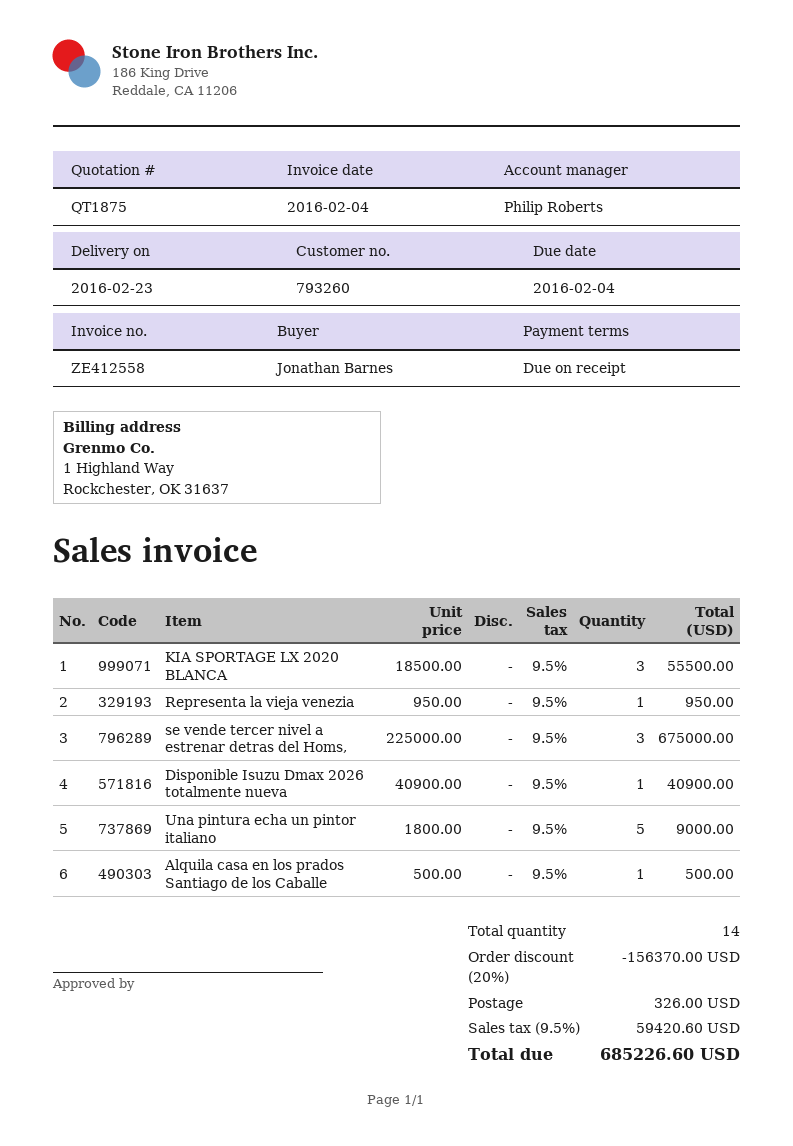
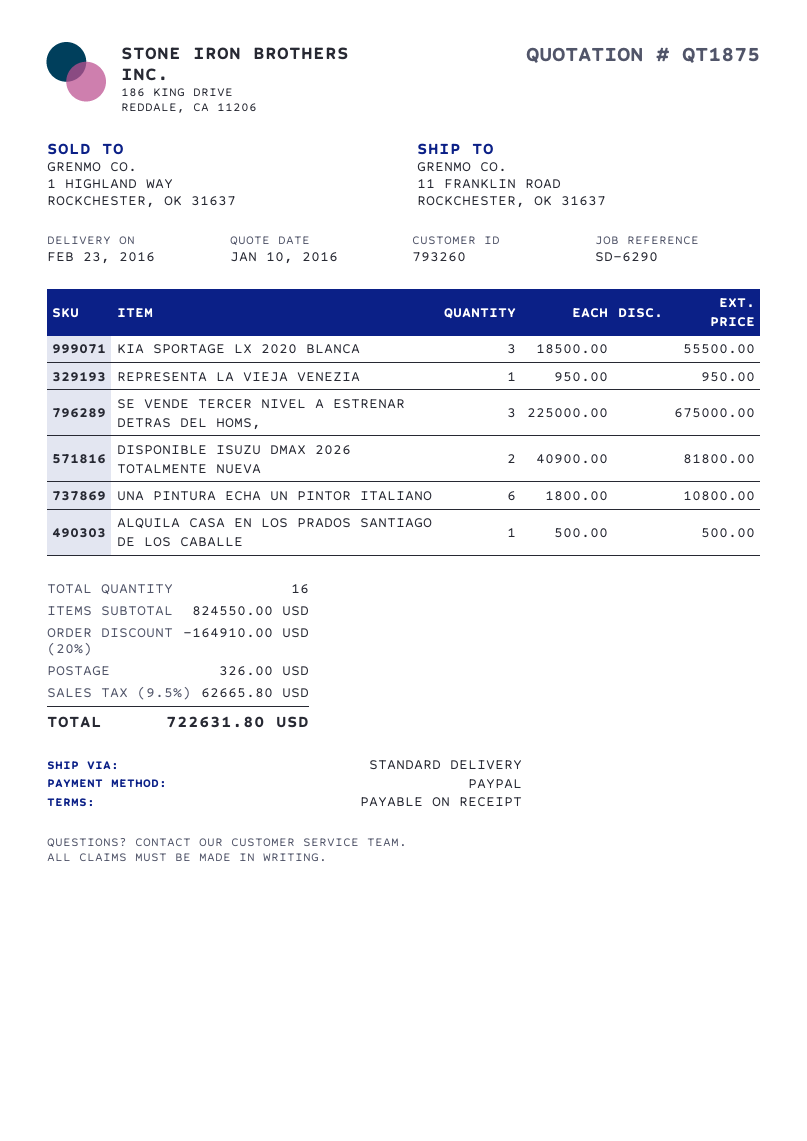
Disponible Isuzu Dmax 2026 totalmente nueva: 1 x 40900.00 = 40900.00 -> 2 x 40900.00 = 81800.00
Una pintura echa un pintor italiano: 5 x 1800.00 = 9000.00 -> 6 x 1800.00 = 10800.00
total quantity: 14 -> 16
discount: 20% = 156370.00 -> 20% = 164910.00
tax: 9.5% = 59420.60 -> 9.5% = 62665.80
total: 685226.60 -> 722631.80

